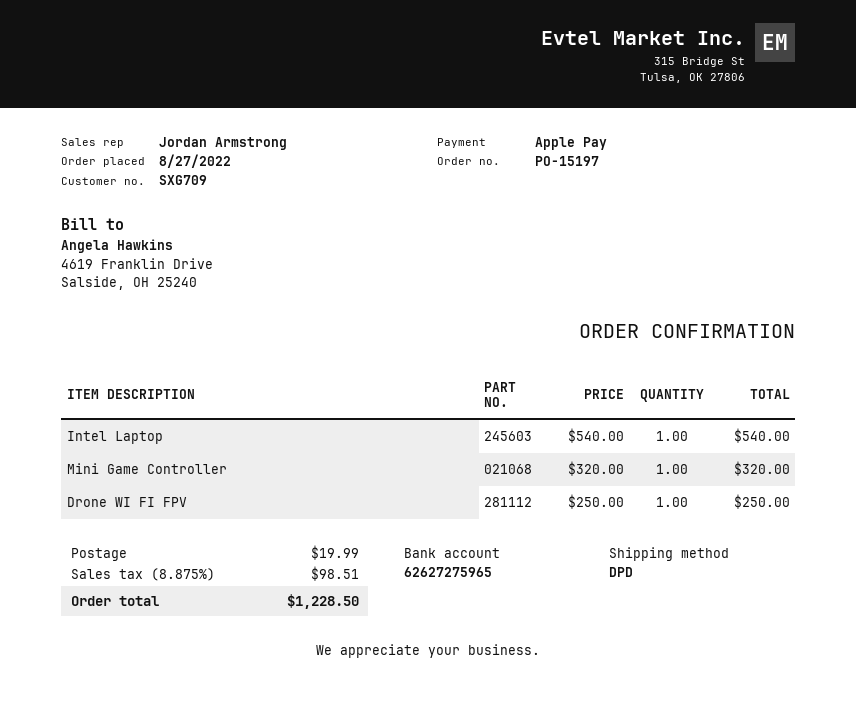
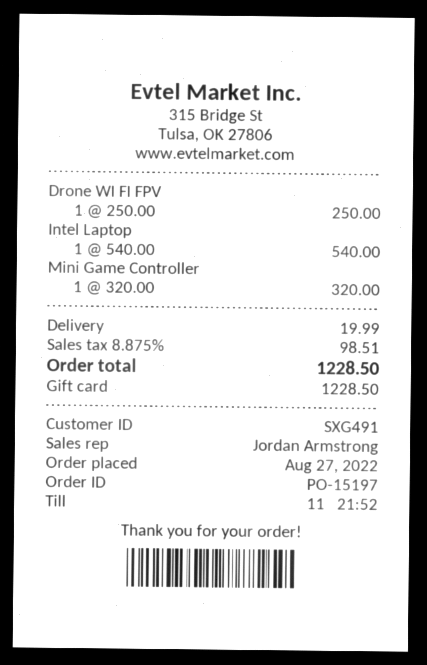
customer number: SXG709 -> SXG491
payment method: Apple Pay -> gift card

